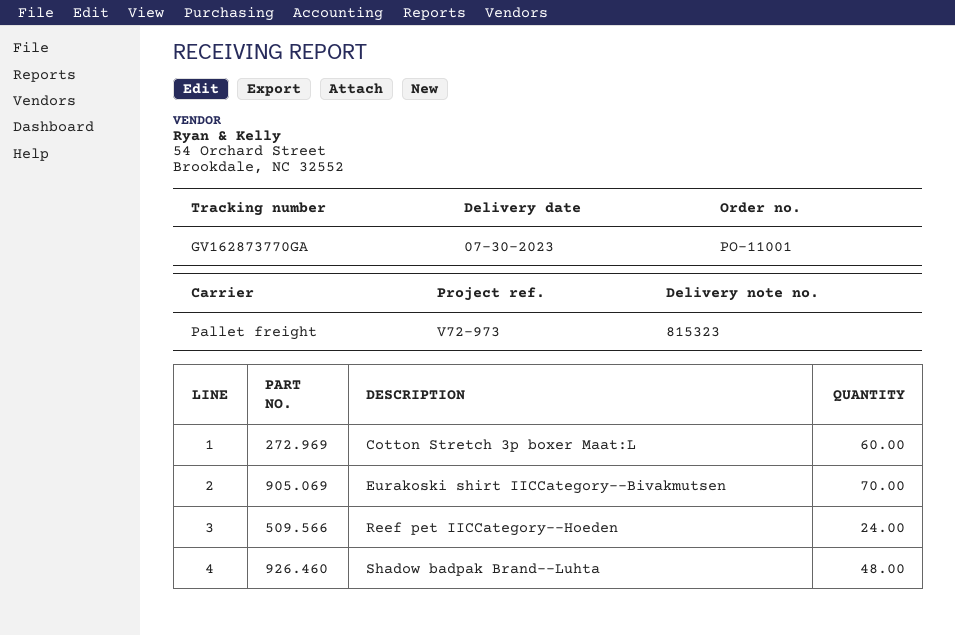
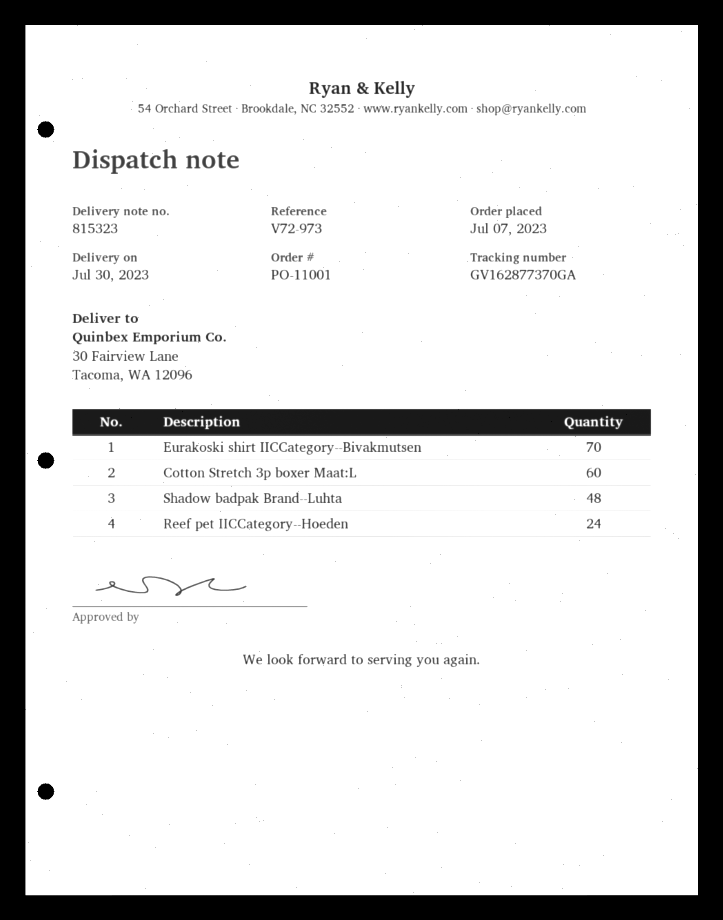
tracking number: GV162873770GA -> GV162877370GA

